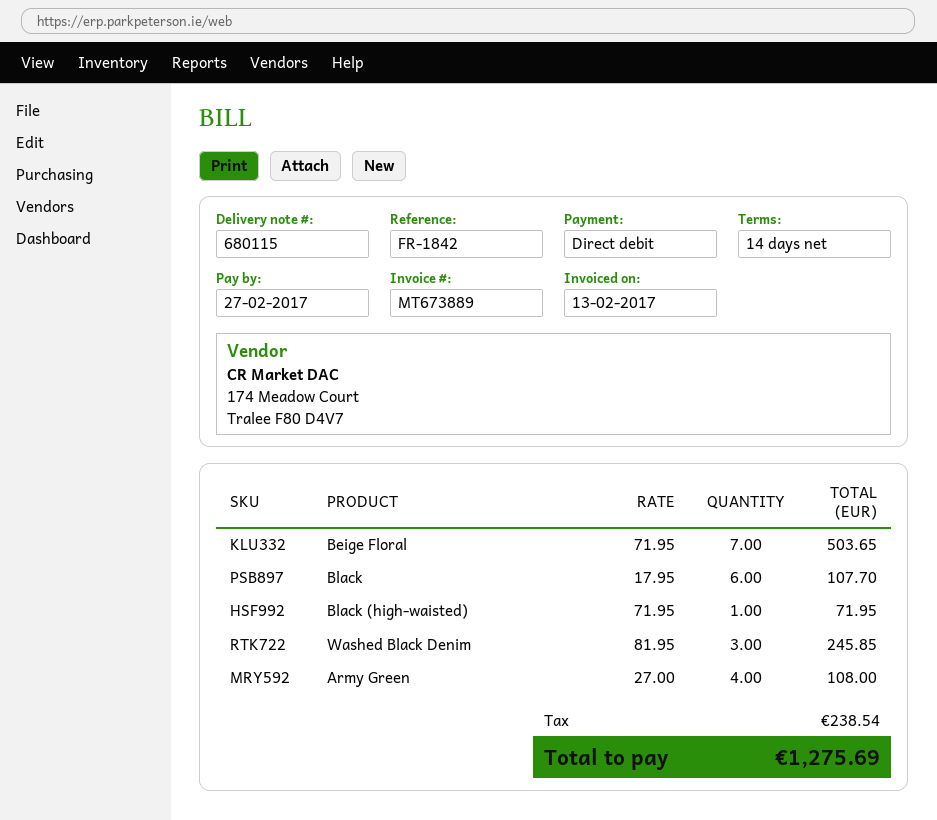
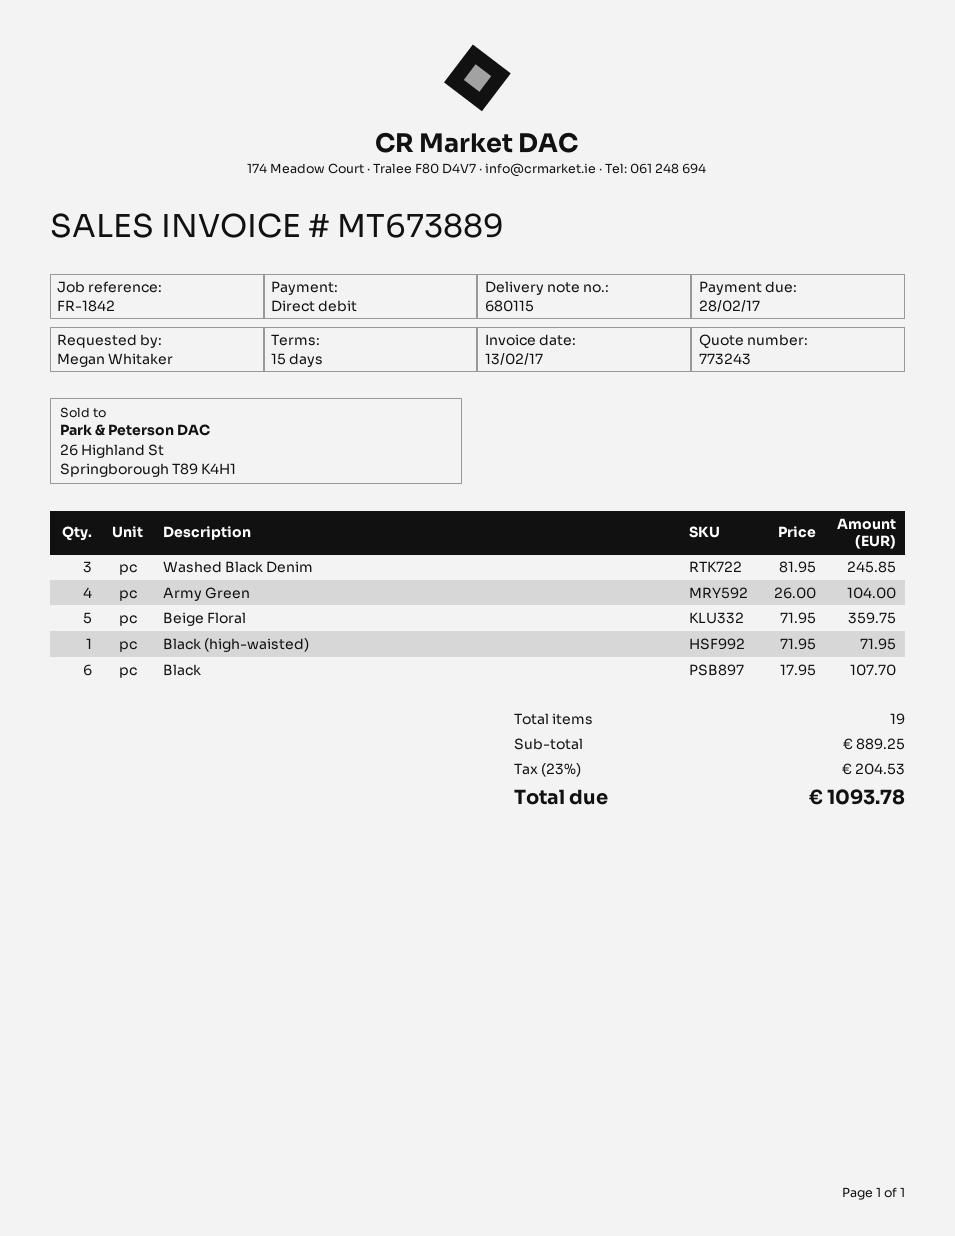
payment terms: 14 days -> 15 days
due date: 2017-02-27 -> 2017-02-28
Beige Floral: 7 x 71.95 = 503.65 -> 5 x 71.95 = 359.75
Army Green: 4 x 27.00 = 108.00 -> 4 x 26.00 = 104.00
tax: 238.54 -> 204.53
total: 1275.69 -> 1093.78

